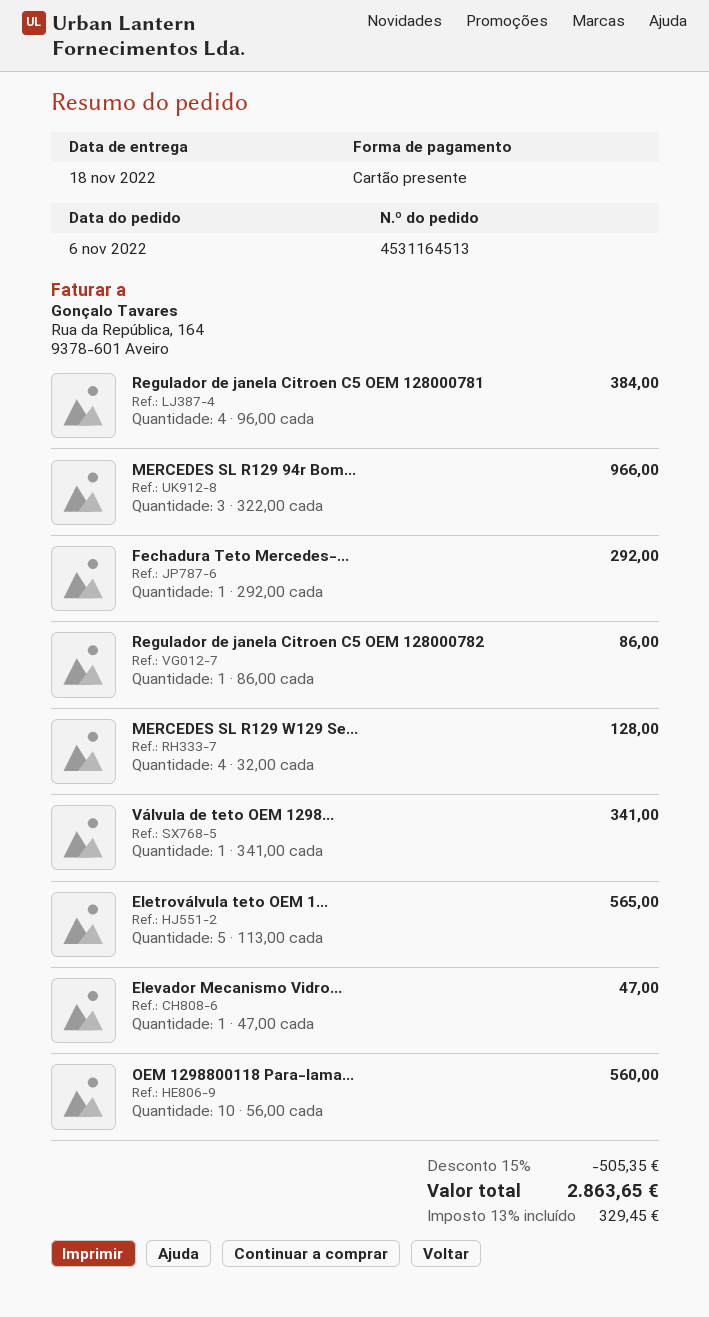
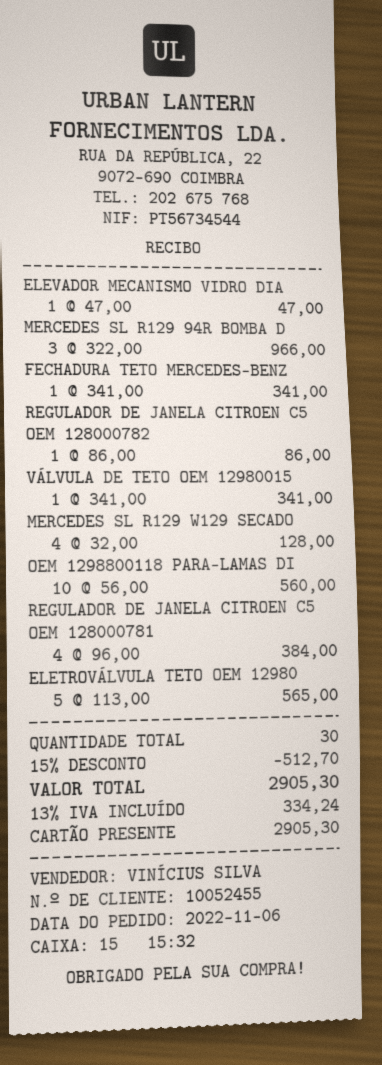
Fechadura Teto Mercedes-...: 1 x 292.00 = 292.00 -> 1 x 341.00 = 341.00
discount: 15% = 505.35 -> 15% = 512.70
tax: 13% = 329.45 -> 13% = 334.24
total: 2863.65 -> 2905.30

